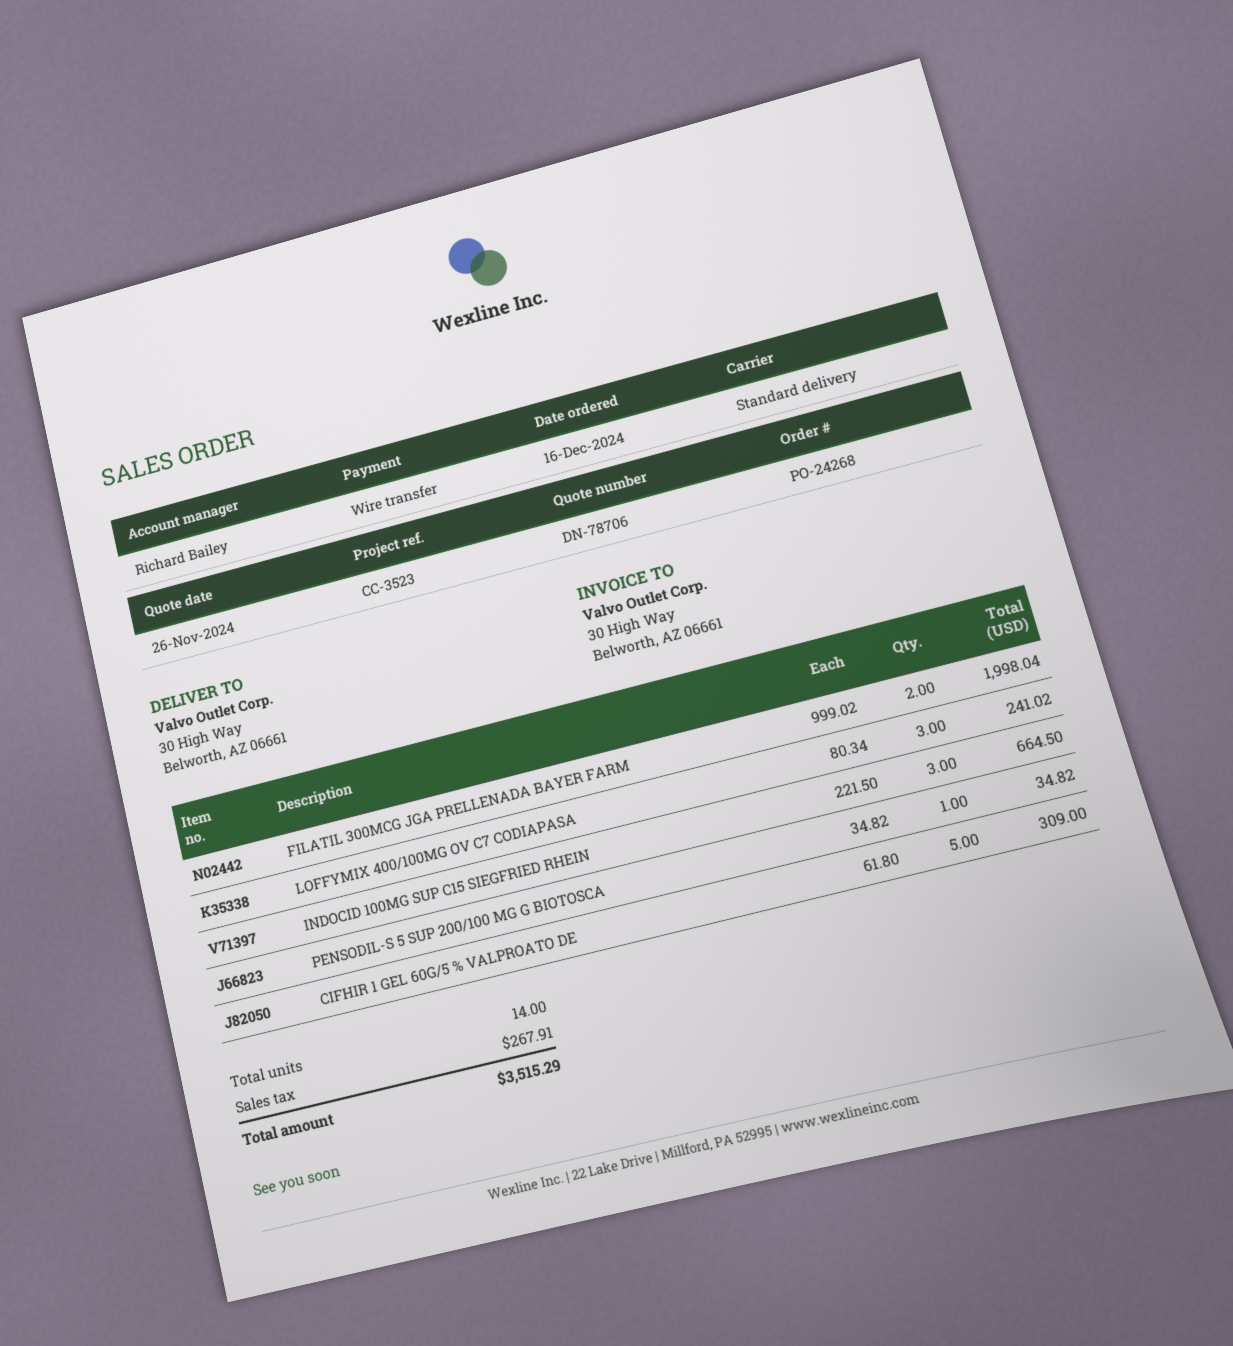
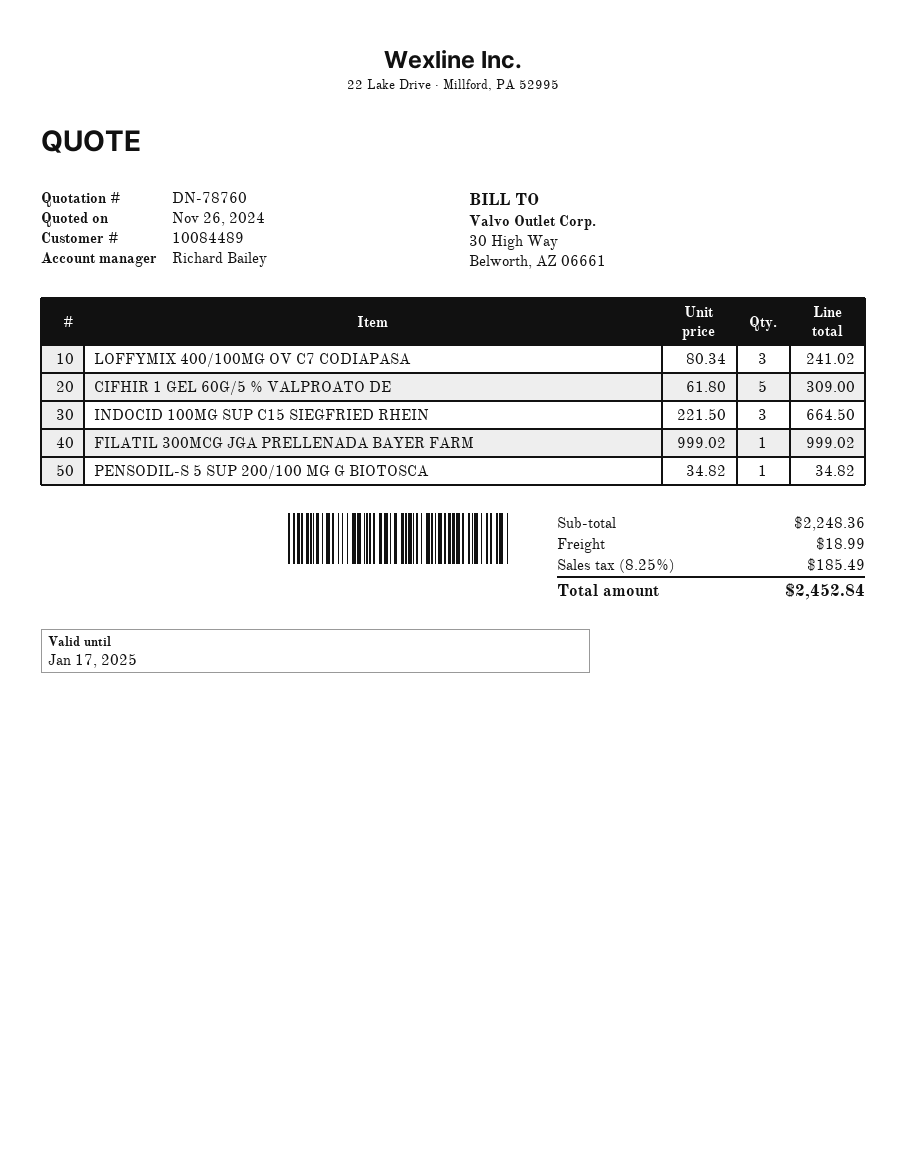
quote number: DN-78706 -> DN-78760
FILATIL 300MCG JGA PRELLENADA BAYER FARM: 2 x 999.02 = 1998.04 -> 1 x 999.02 = 999.02
shipping: none -> 18.99
tax: 267.91 -> 185.49
total: 3515.29 -> 2452.84

